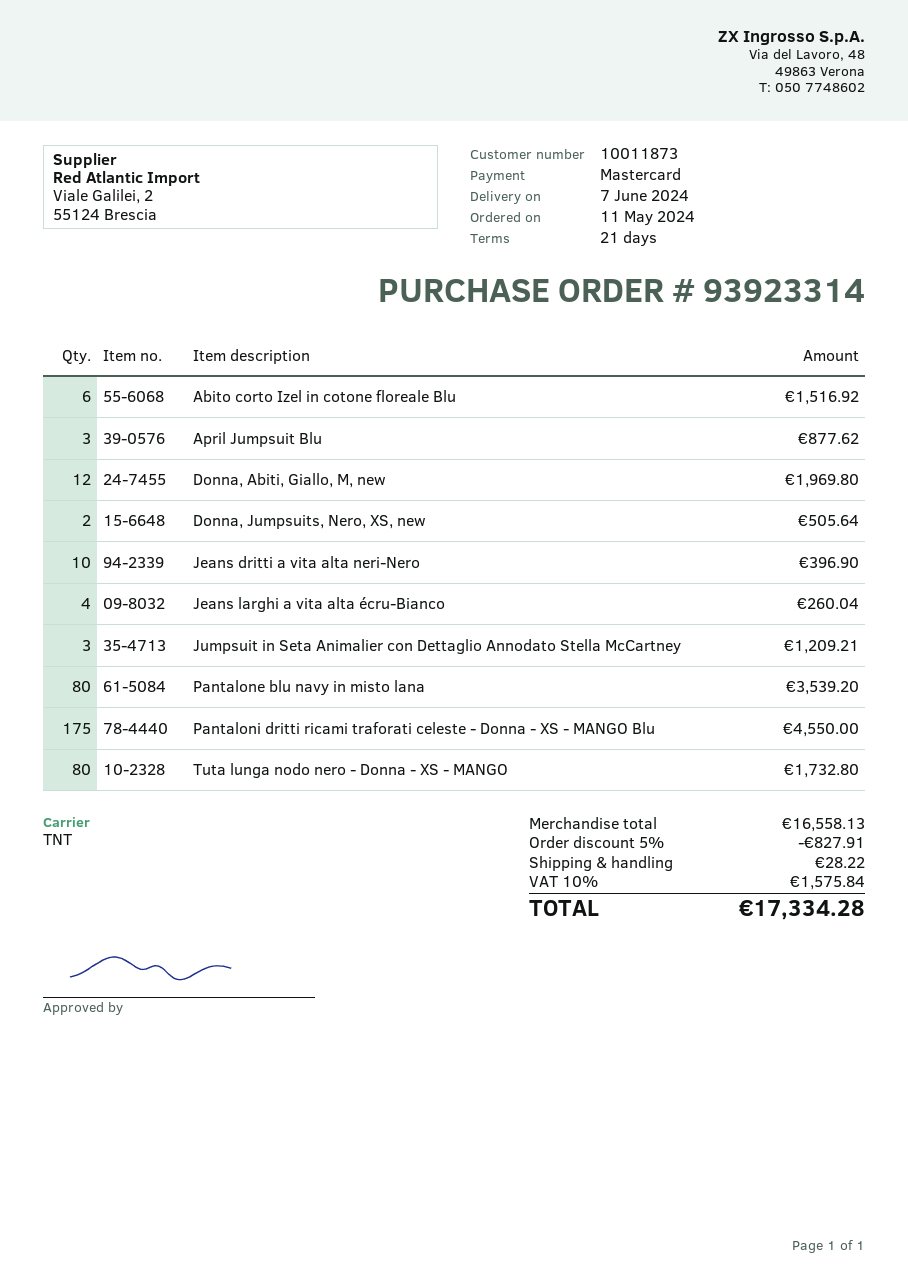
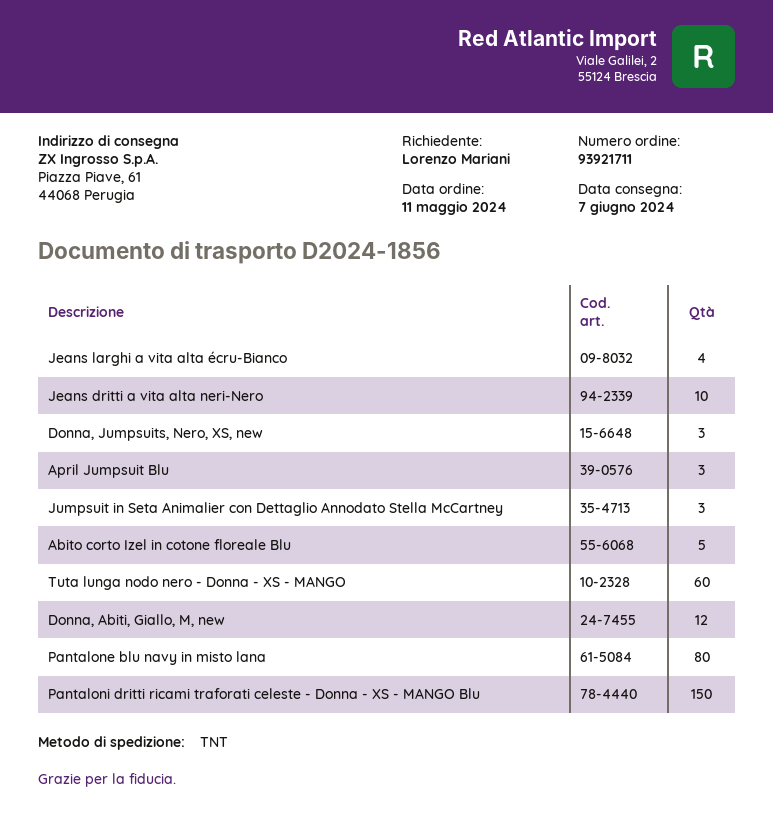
order number: 93923314 -> 93921711
Abito corto Izel in cotone floreale Blu: 6 -> 5
Donna, Jumpsuits, Nero, XS, new: 2 -> 3
Pantaloni dritti ricami traforati celeste - Donna - XS - MANGO Blu: 175 -> 150
Tuta lunga nodo nero - Donna - XS - MANGO: 80 -> 60

